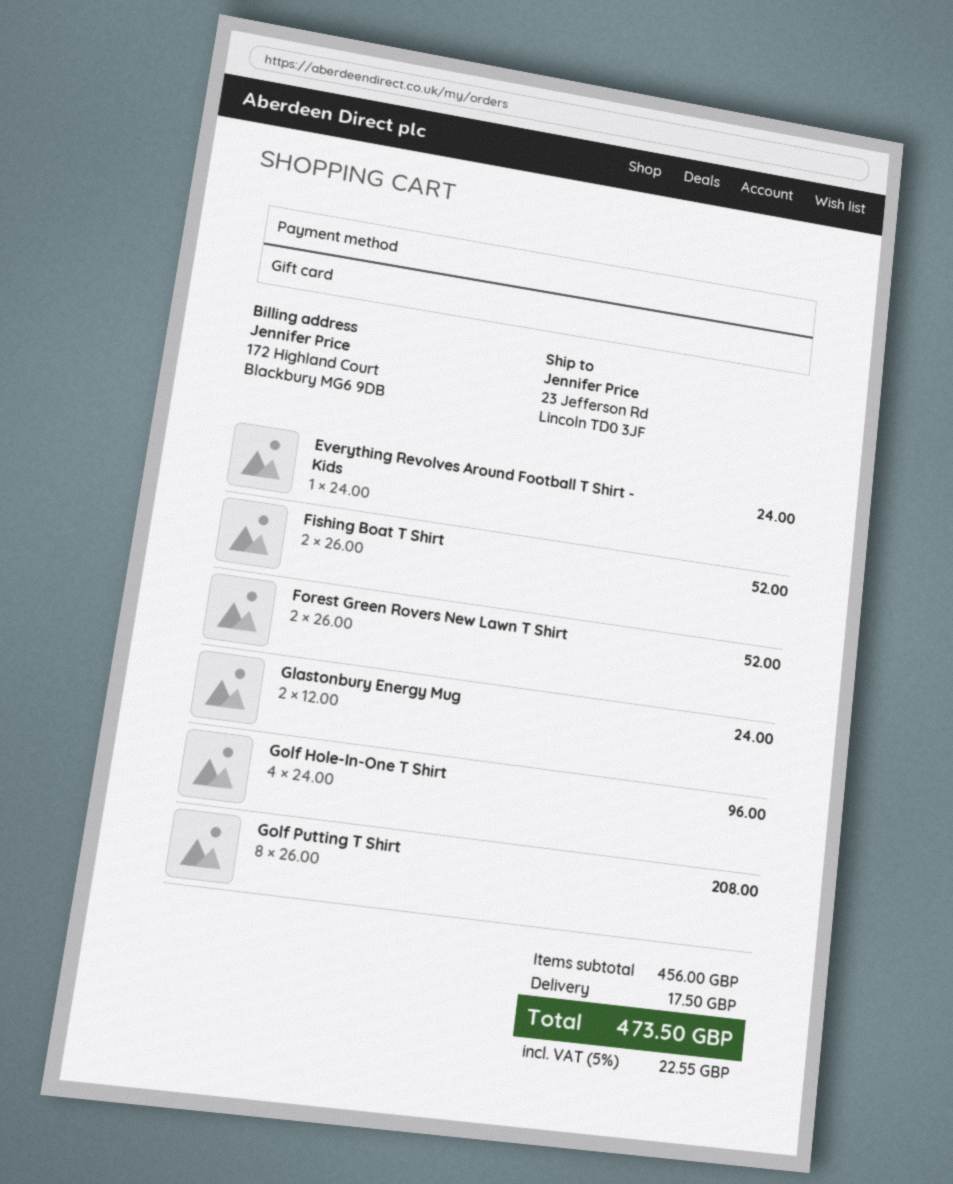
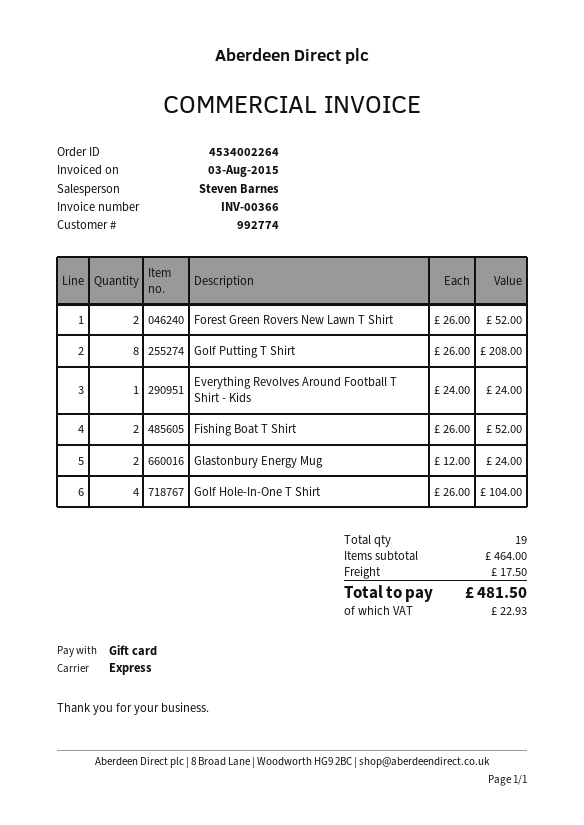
Golf Hole-In-One T Shirt: 4 x 24.00 = 96.00 -> 4 x 26.00 = 104.00
subtotal: 456.00 -> 464.00
tax: 22.55 -> 22.93
total: 473.50 -> 481.50

